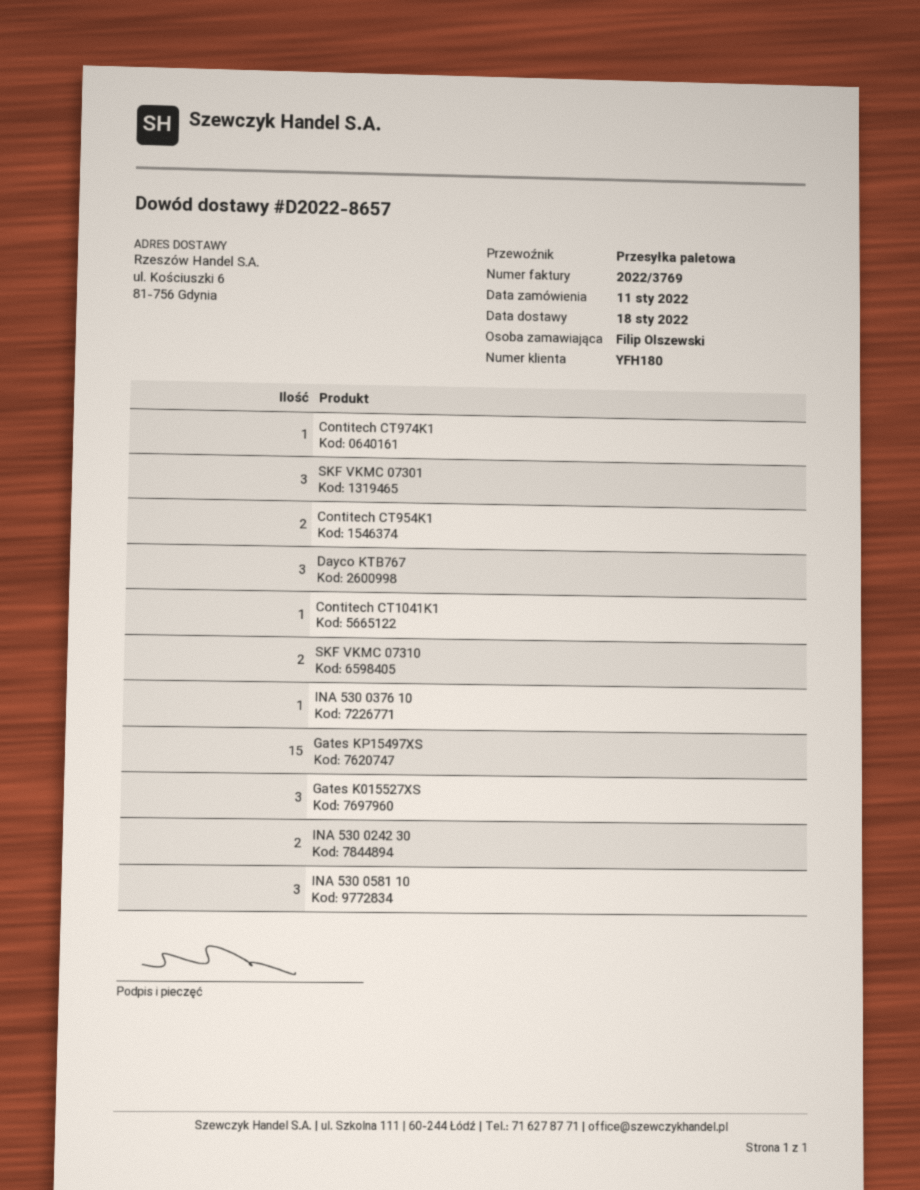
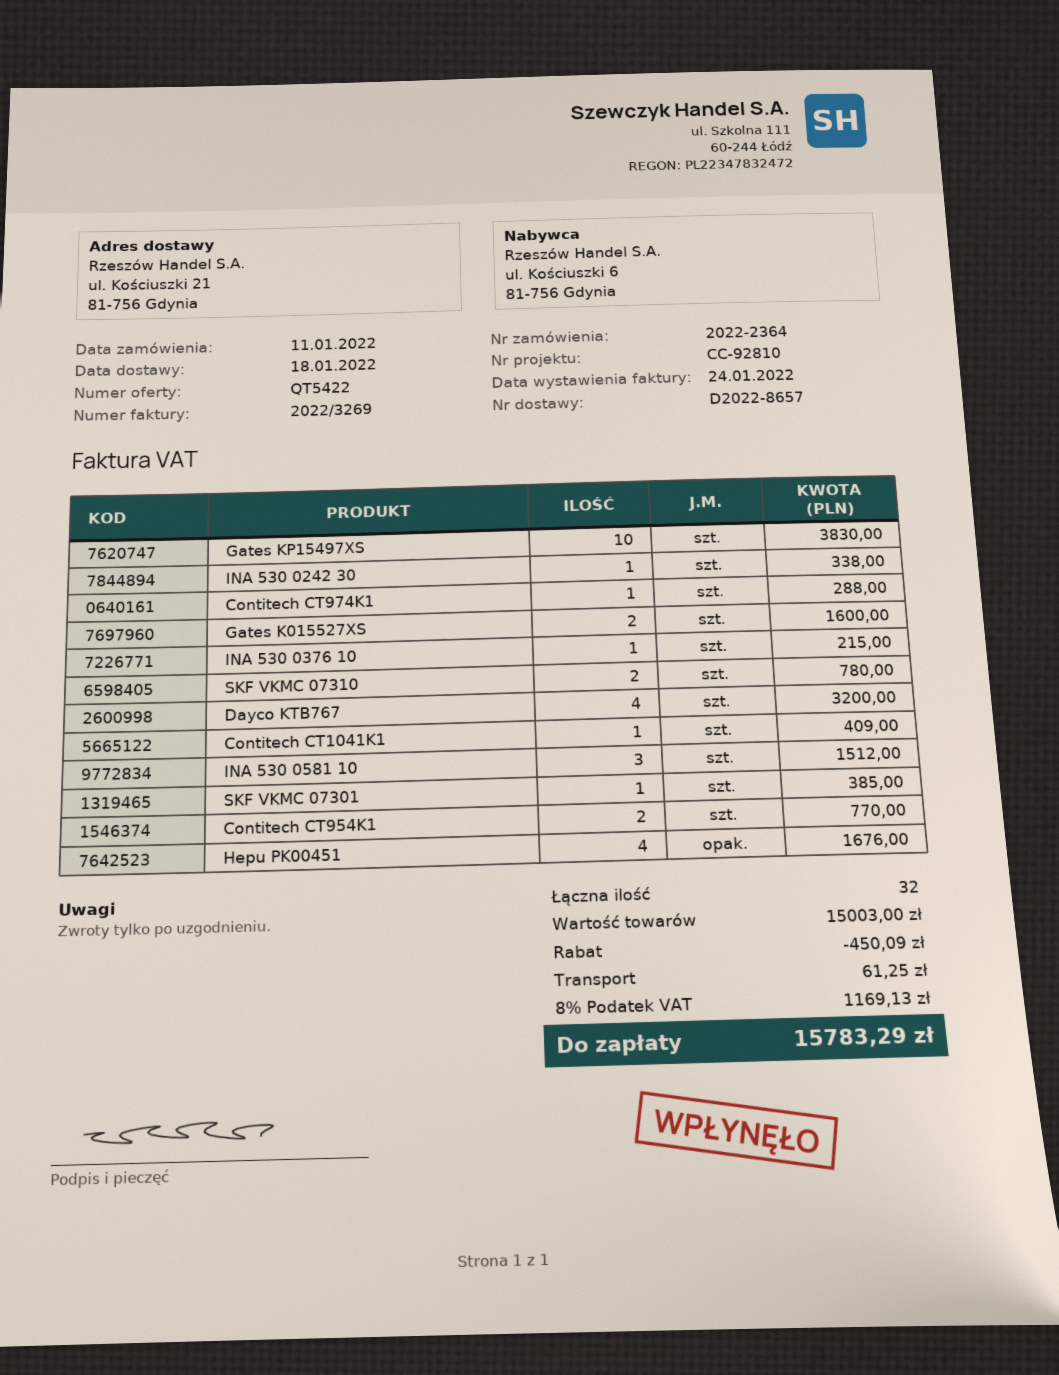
invoice number: 2022/3769 -> 2022/3269
ship to: ul. Kościuszki 6, 81-756 Gdynia -> ul. Kościuszki 21, 81-756 Gdynia
SKF VKMC 07301: 3 -> 1
Dayco KTB767: 3 -> 4
Gates KP15497XS: 15 -> 10
Gates K015527XS: 3 -> 2
INA 530 0242 30: 2 -> 1
Hepu PK00451: none -> 4

